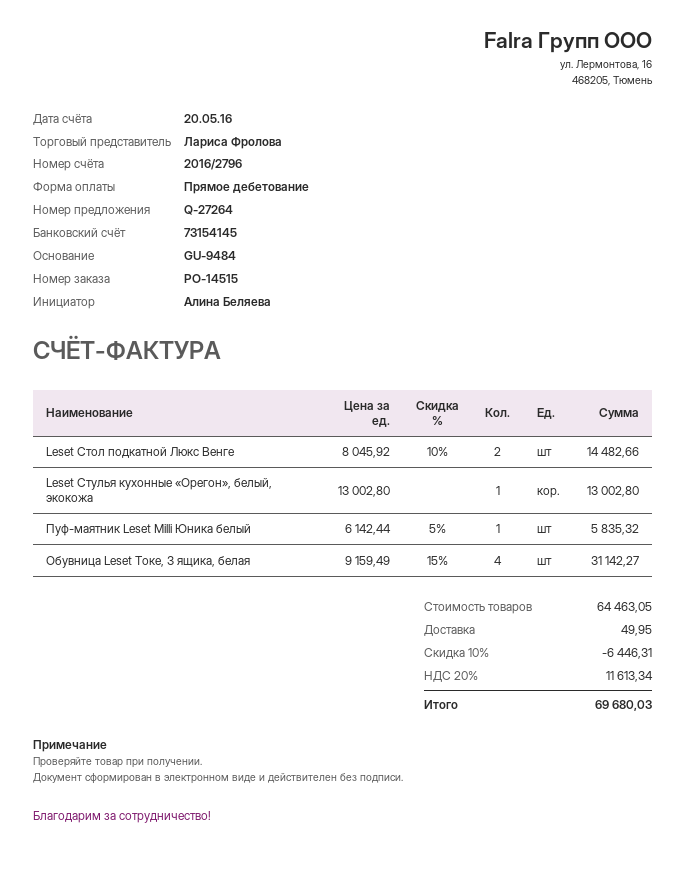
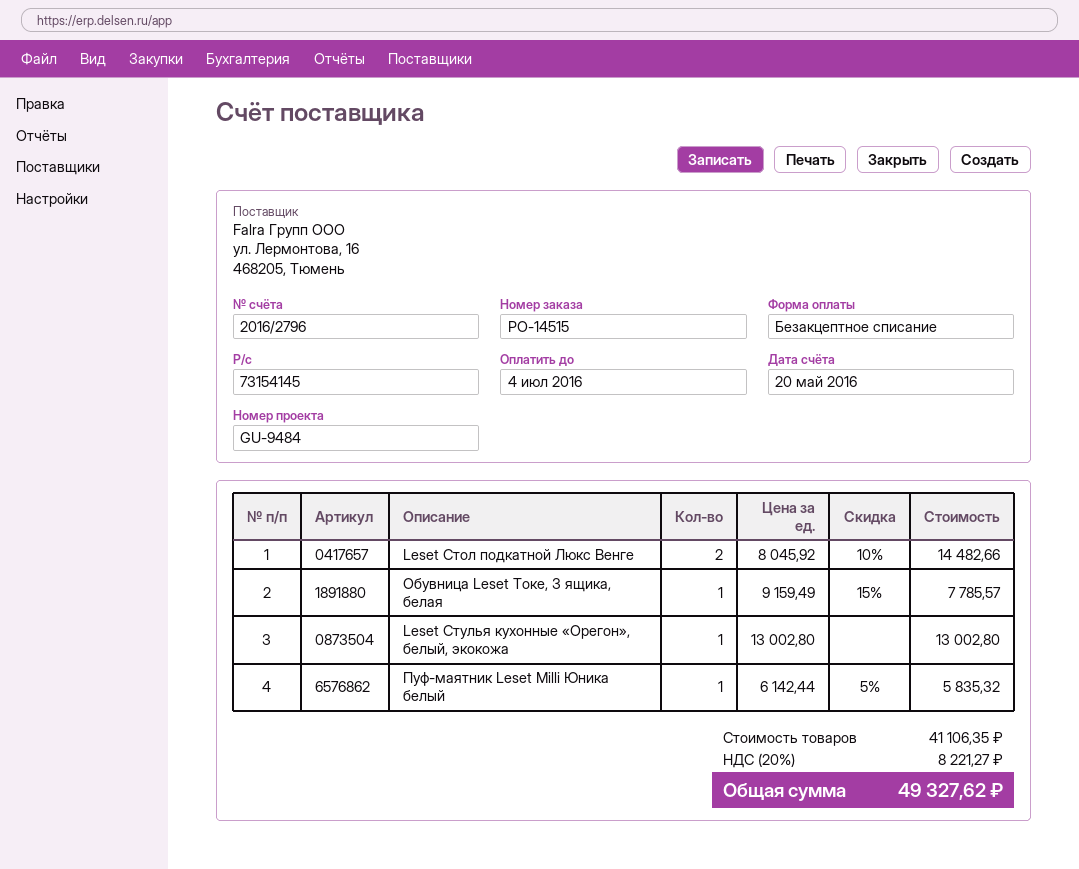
Обувница Leset Токе, 3 ящика, белая: 4 x 9159.49 - 15% = 31142.27 -> 1 x 9159.49 - 15% = 7785.57
subtotal: 64463.05 -> 41106.35
discount: 10% = 6446.31 -> none
shipping: 49.95 -> none
tax: 20% = 11613.34 -> 20% = 8221.27
total: 69680.03 -> 49327.62

